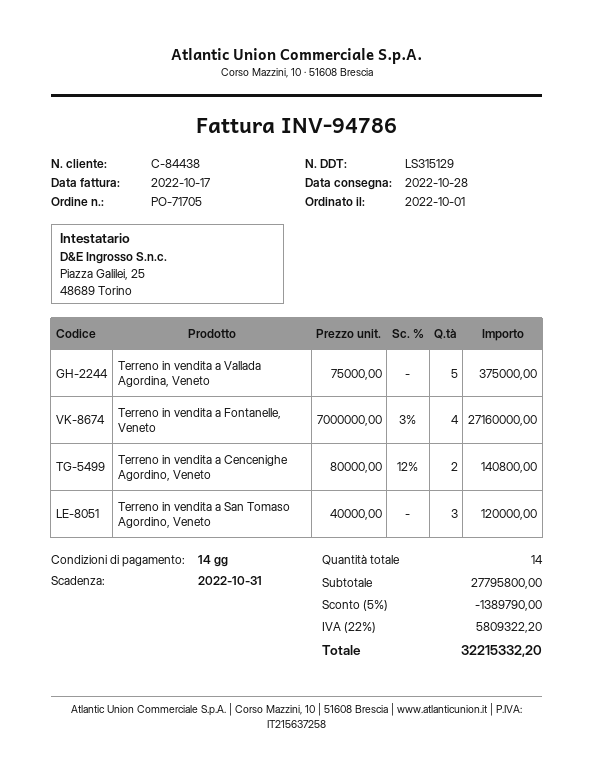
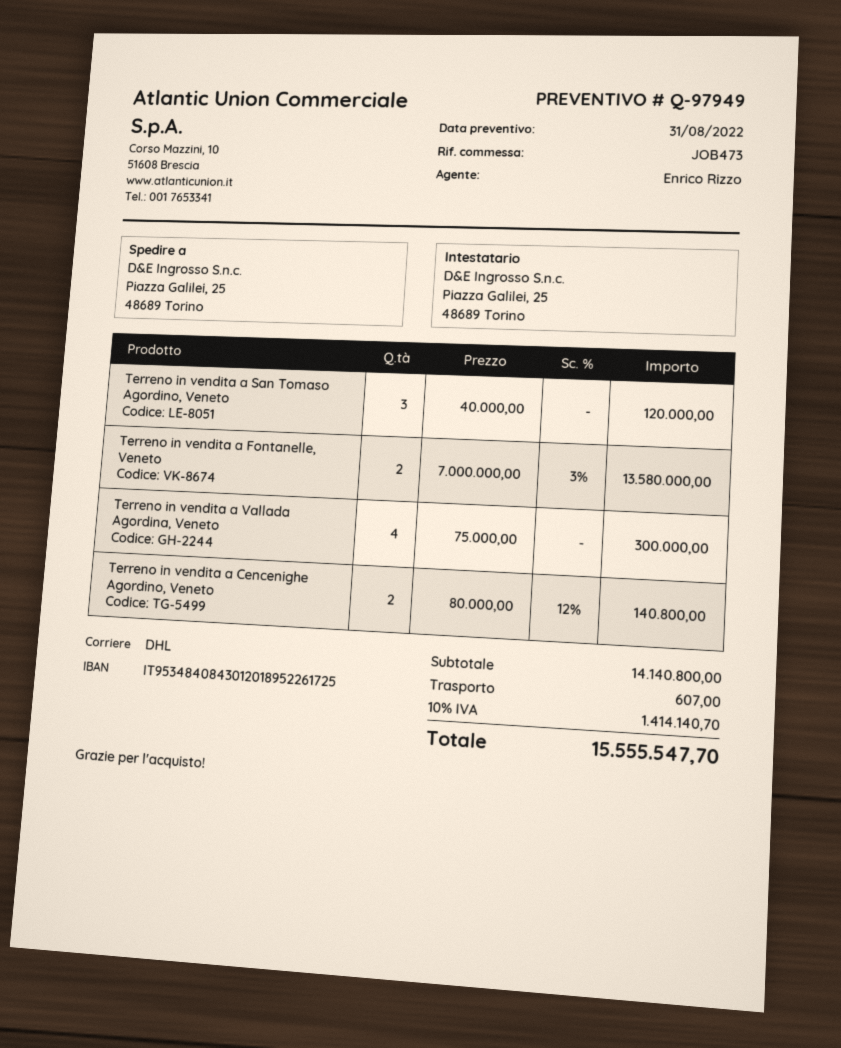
Terreno in vendita a Vallada Agordina, Veneto: 5 x 75000.00 = 375000.00 -> 4 x 75000.00 = 300000.00
Terreno in vendita a Fontanelle, Veneto: 4 x 7000000.00 - 3% = 27160000.00 -> 2 x 7000000.00 - 3% = 13580000.00
subtotal: 27795800.00 -> 14140800.00
discount: 5% = 1389790.00 -> none
shipping: none -> 607.00
tax: 22% = 5809322.20 -> 10% = 1414140.70
total: 32215332.20 -> 15555547.70

